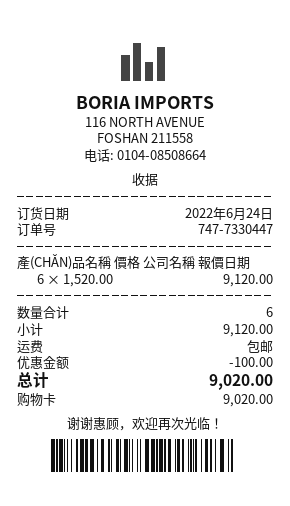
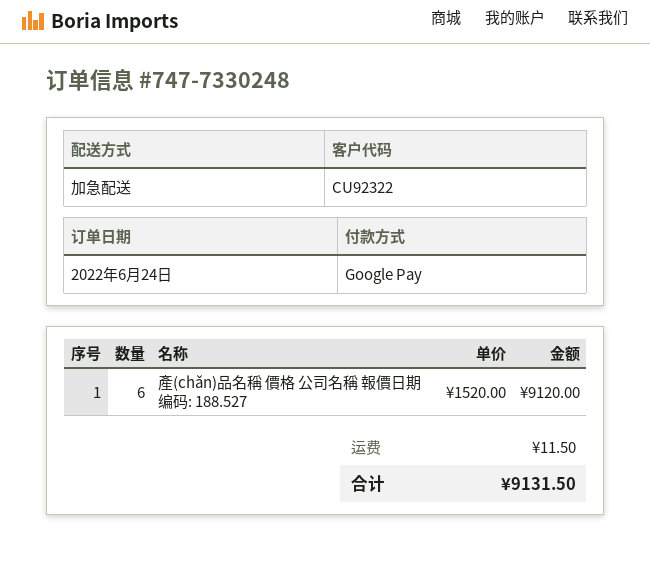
order number: 747-7330447 -> 747-7330248
payment method: gift card -> Google Pay
discount: 100.00 -> none
shipping: 0.00 -> 11.50
total: 9020.00 -> 9131.50

